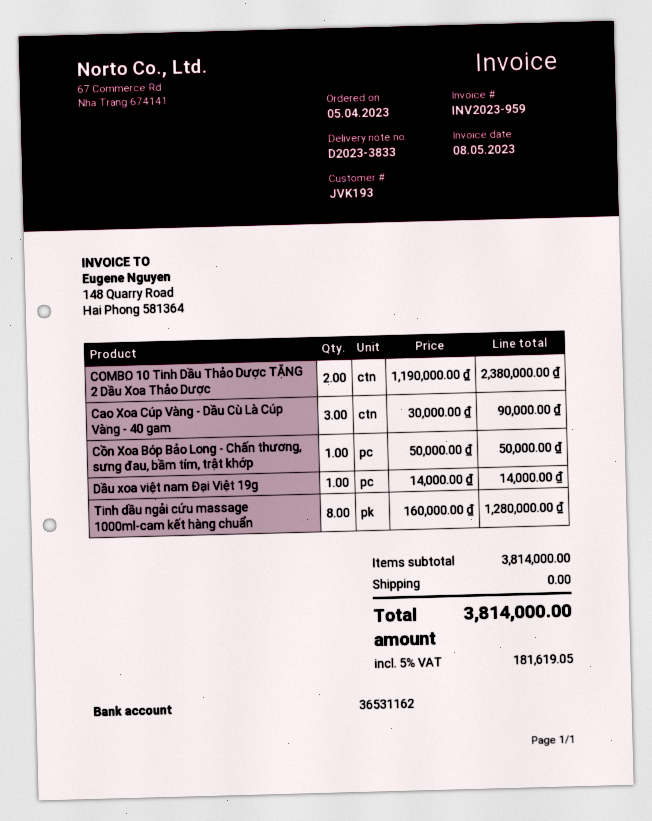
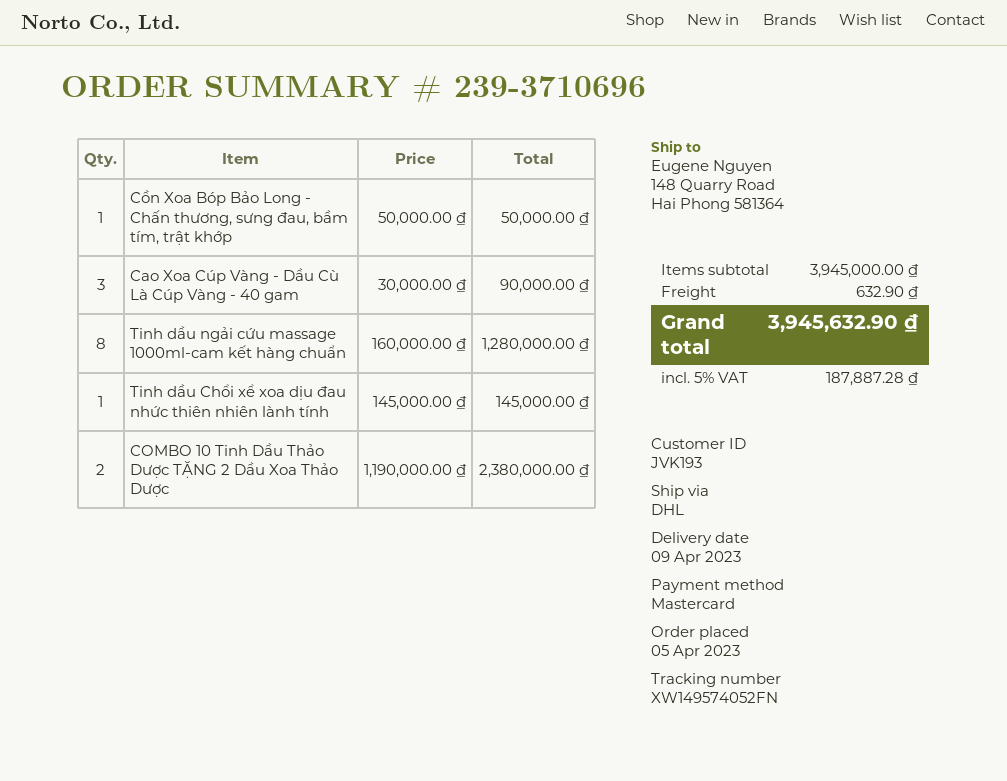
Dầu xoa việt nam Đại Việt 19g: 1 x 14000.00 = 14000.00 -> none
Tinh dầu Chổi xể xoa dịu đau nhức thiên nhiên lành tính: none -> 1 x 145000.00 = 145000.00
subtotal: 3814000.00 -> 3945000.00
shipping: 0.00 -> 632.90
tax: 5% = 181619.05 -> 5% = 187887.28
total: 3814000.00 -> 3945632.90

